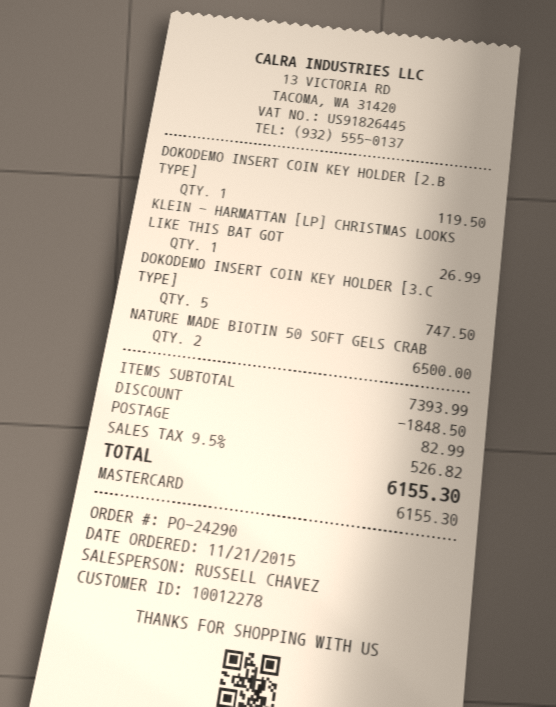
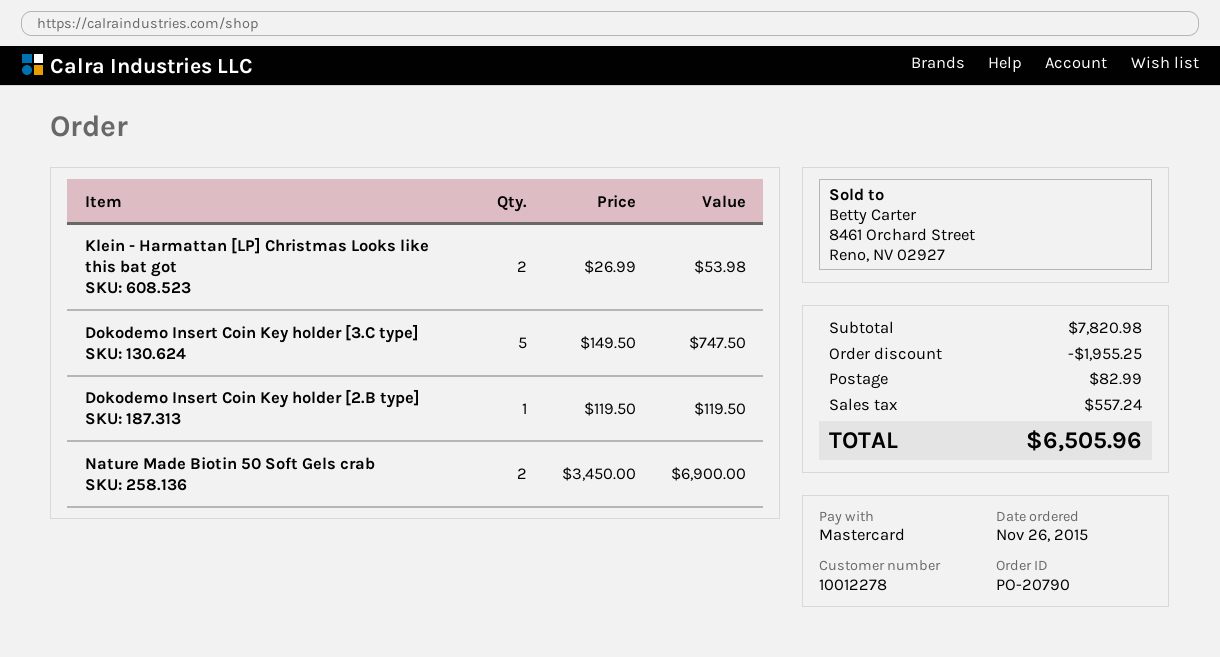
order number: PO-24290 -> PO-20790
order date: 2015-11-21 -> 2015-11-26
KLEIN - HARMATTAN [LP] CHRISTMAS LOOKS LIKE THIS BAT GOT: 1 for 26.99 -> 2 for 53.98
NATURE MADE BIOTIN 50 SOFT GELS CRAB: 2 for 6500.00 -> 2 for 6900.00
subtotal: 7393.99 -> 7820.98
discount: 1848.50 -> 1955.25
tax: 526.82 -> 557.24
total: 6155.30 -> 6505.96

